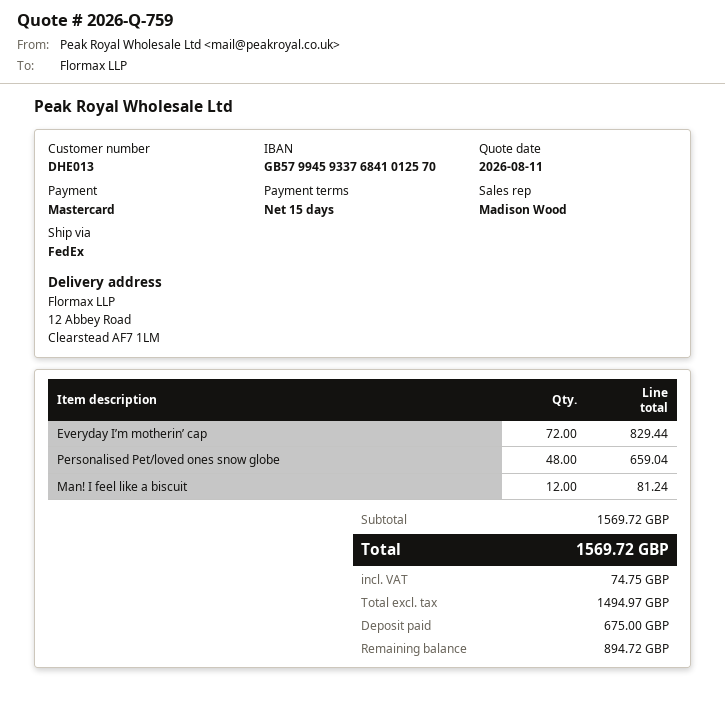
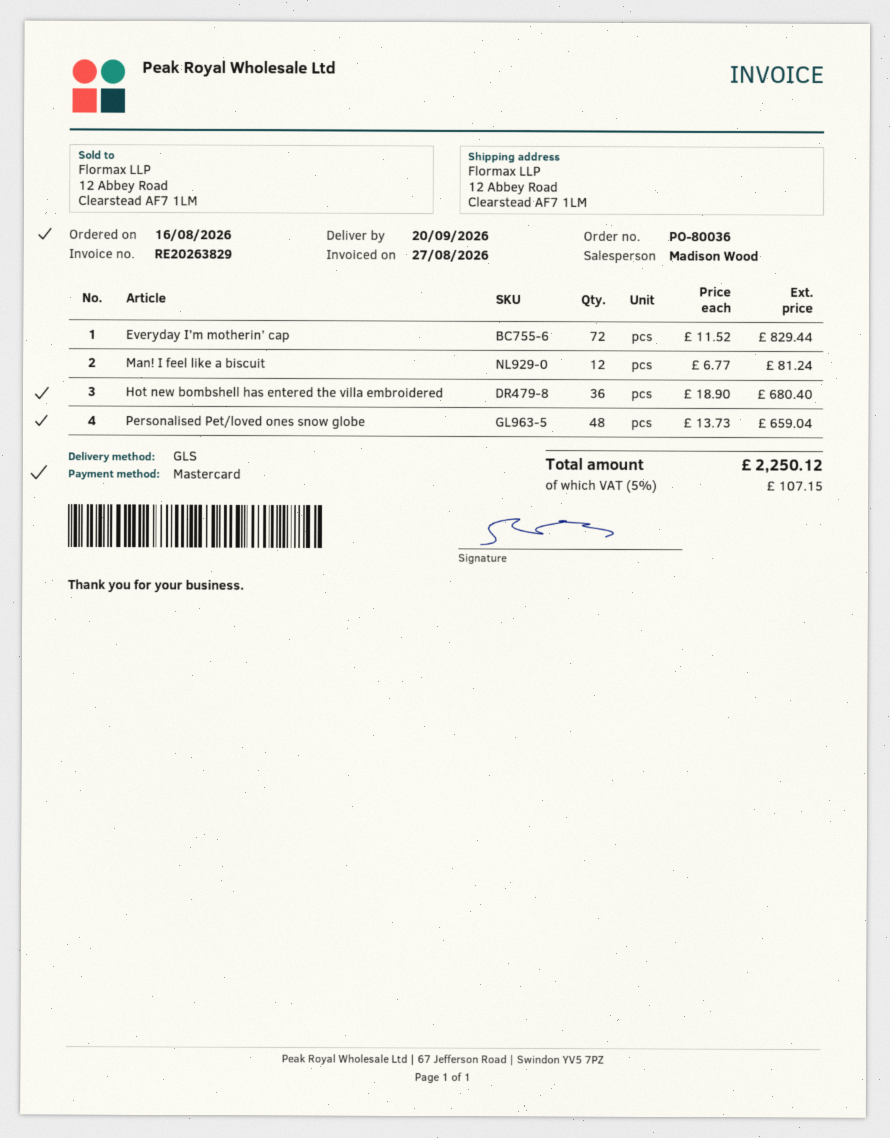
shipping method: FedEx -> GLS
Hot new bombshell has entered the villa embroidered: none -> 36 for 680.40
tax: 74.75 -> 107.15
total: 1569.72 -> 2250.12

